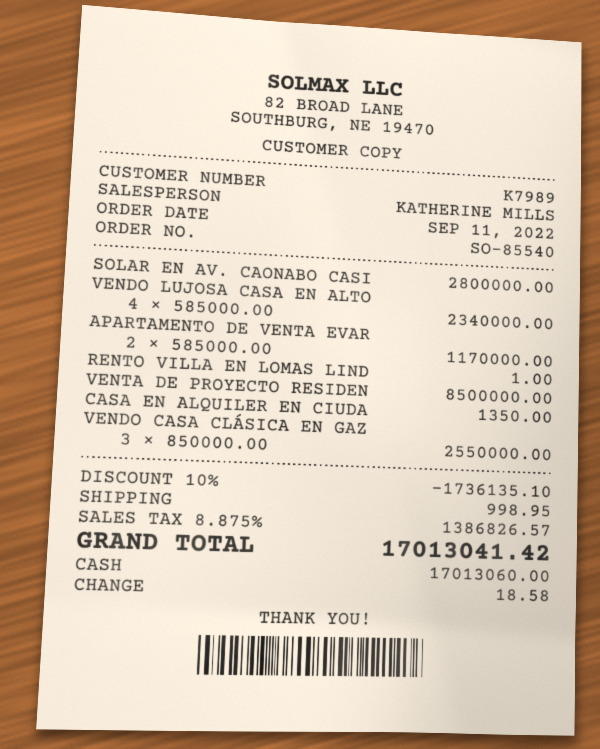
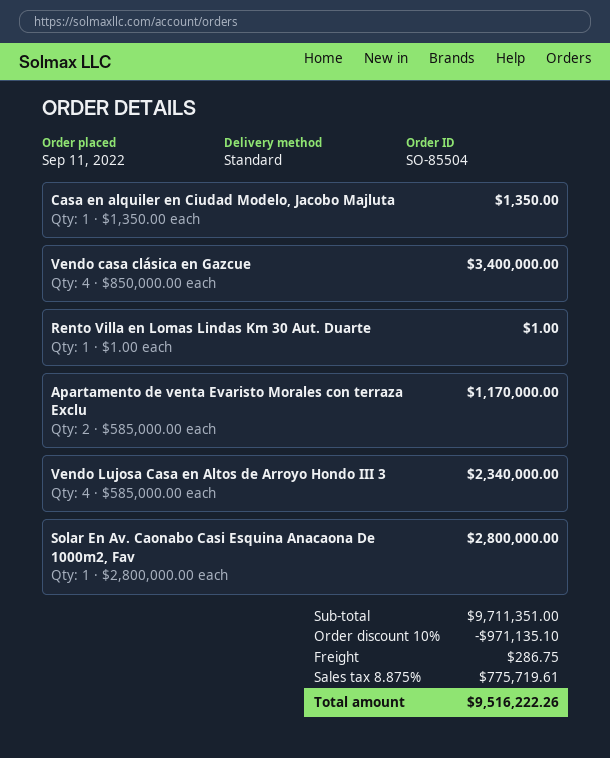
order number: SO-85540 -> SO-85504
VENTA DE PROYECTO RESIDEN: 1 x 8500000.00 = 8500000.00 -> none
VENDO CASA CLÁSICA EN GAZ: 3 x 850000.00 = 2550000.00 -> 4 x 850000.00 = 3400000.00
discount: 10% = 1736135.10 -> 10% = 971135.10
shipping: 998.95 -> 286.75
tax: 8.875% = 1386826.57 -> 8.875% = 775719.61
total: 17013041.42 -> 9516222.26

